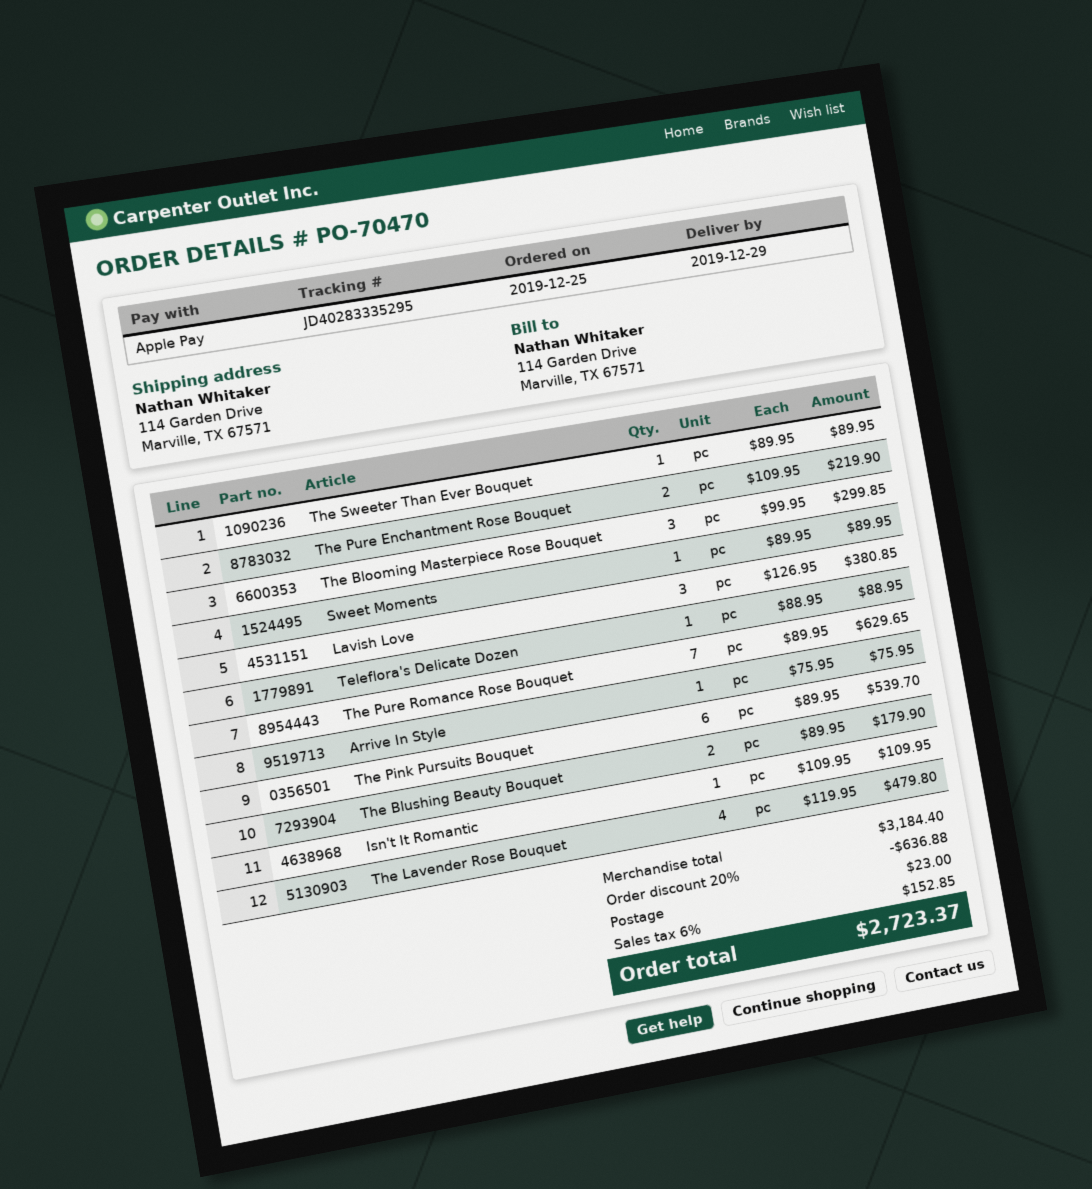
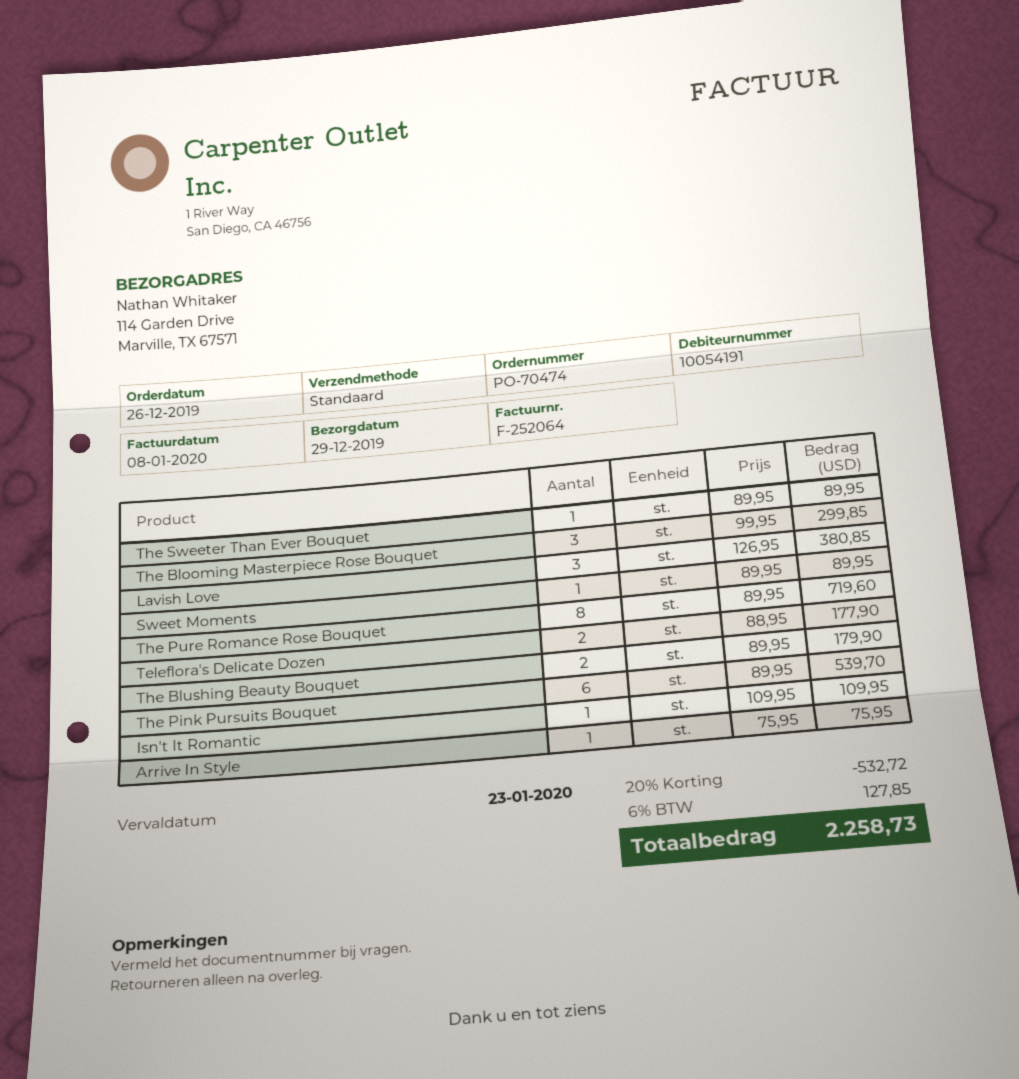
order number: PO-70470 -> PO-70474
order date: 2019-12-25 -> 2019-12-26
The Pure Enchantment Rose Bouquet: 2 x 109.95 = 219.90 -> none
Teleflora's Delicate Dozen: 1 x 88.95 = 88.95 -> 2 x 88.95 = 177.90
The Pure Romance Rose Bouquet: 7 x 89.95 = 629.65 -> 8 x 89.95 = 719.60
The Lavender Rose Bouquet: 4 x 119.95 = 479.80 -> none
discount: 20% = 636.88 -> 20% = 532.72
shipping: 23.00 -> none
tax: 6% = 152.85 -> 6% = 127.85
total: 2723.37 -> 2258.73

